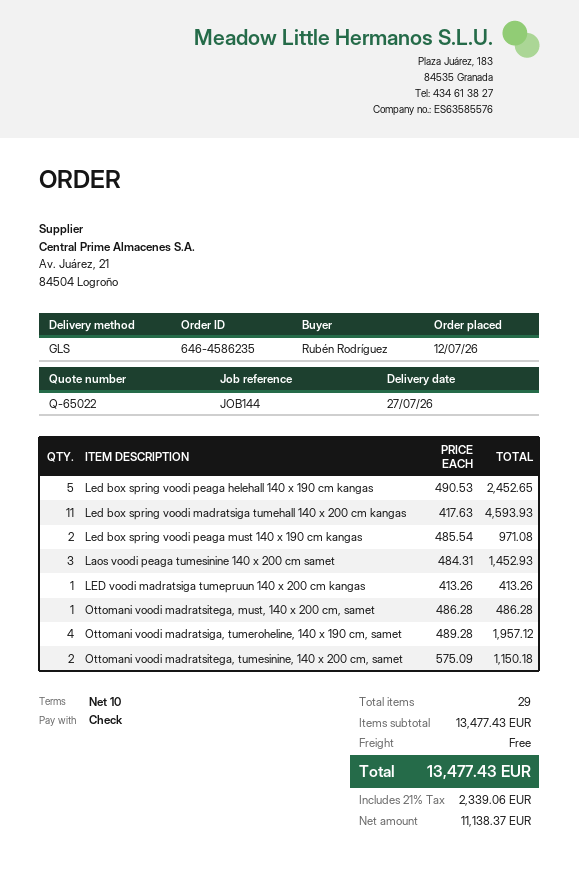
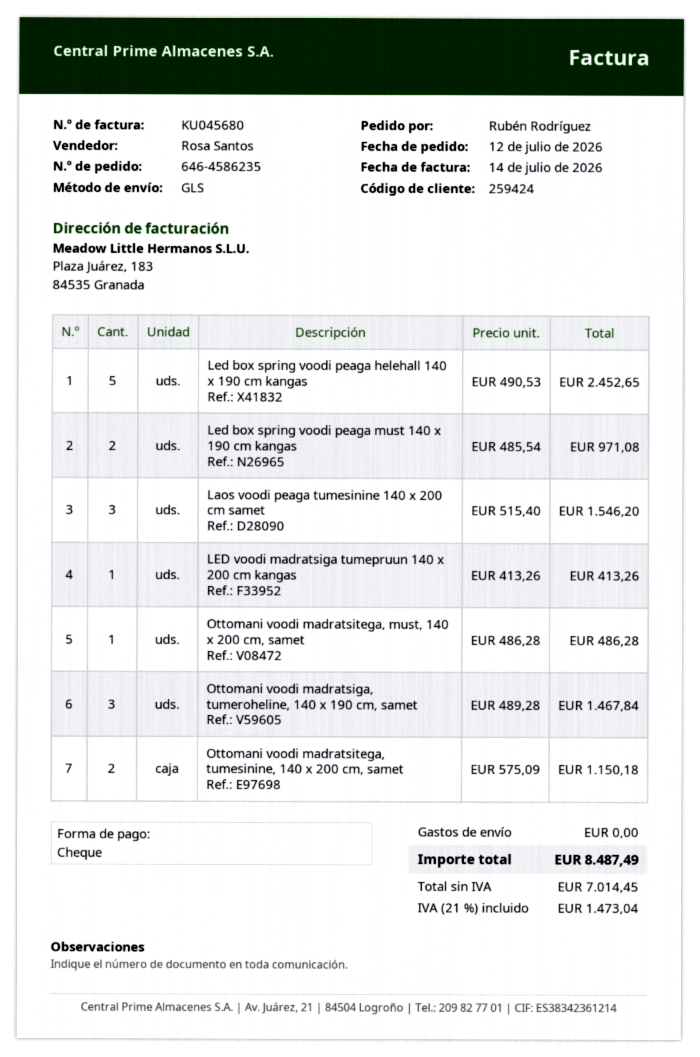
Led box spring voodi madratsiga tumehall 140 x 200 cm kangas: 11 x 417.63 = 4593.93 -> none
Laos voodi peaga tumesinine 140 x 200 cm samet: 3 x 484.31 = 1452.93 -> 3 x 515.40 = 1546.20
Ottomani voodi madratsiga, tumeroheline, 140 x 190 cm, samet: 4 x 489.28 = 1957.12 -> 3 x 489.28 = 1467.84
net: 11138.37 -> 7014.45
tax: 21% = 2339.06 -> 21% = 1473.04
total: 13477.43 -> 8487.49

